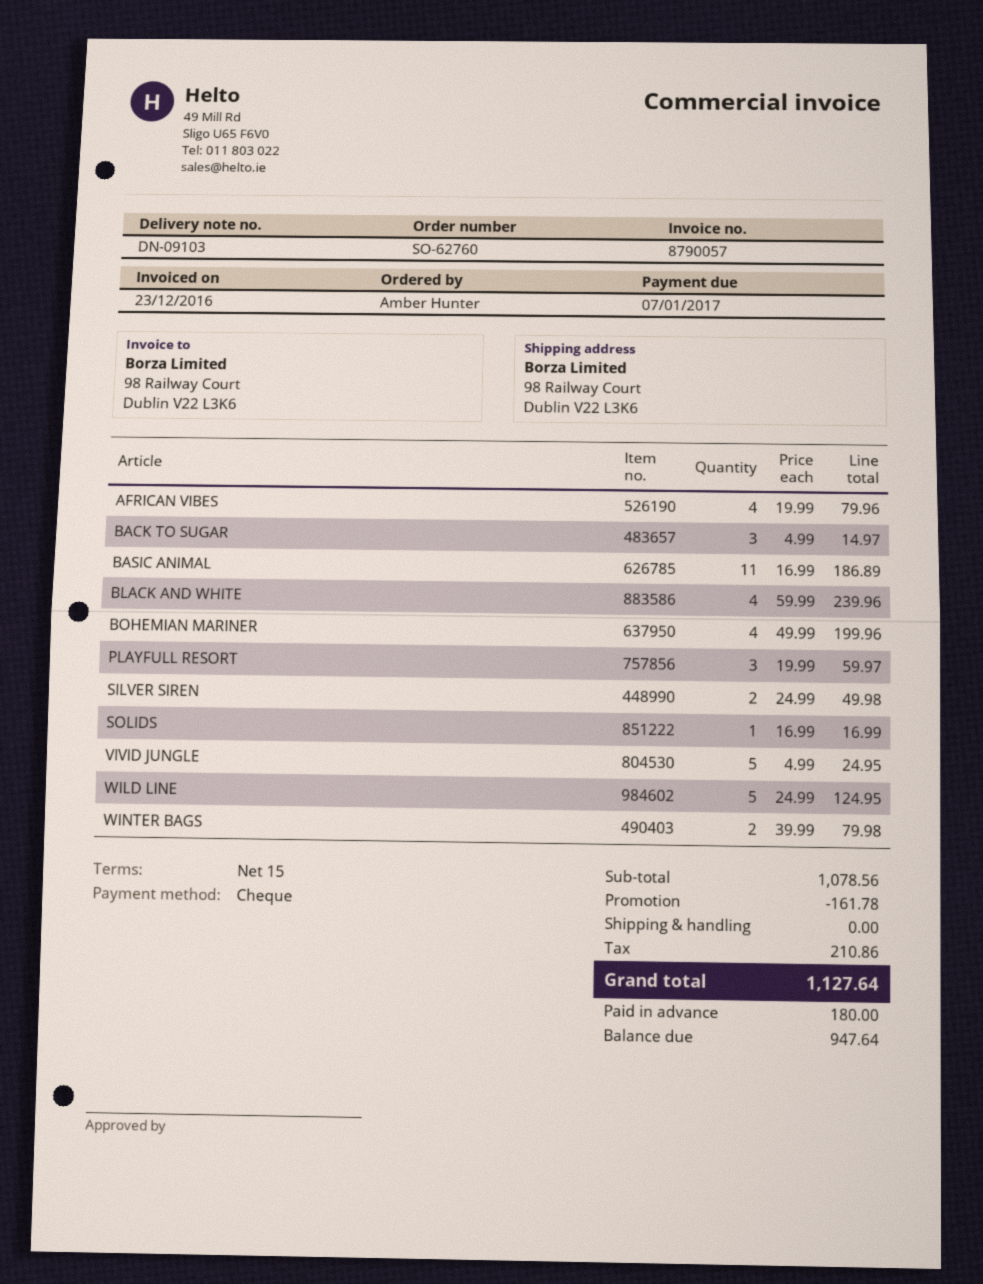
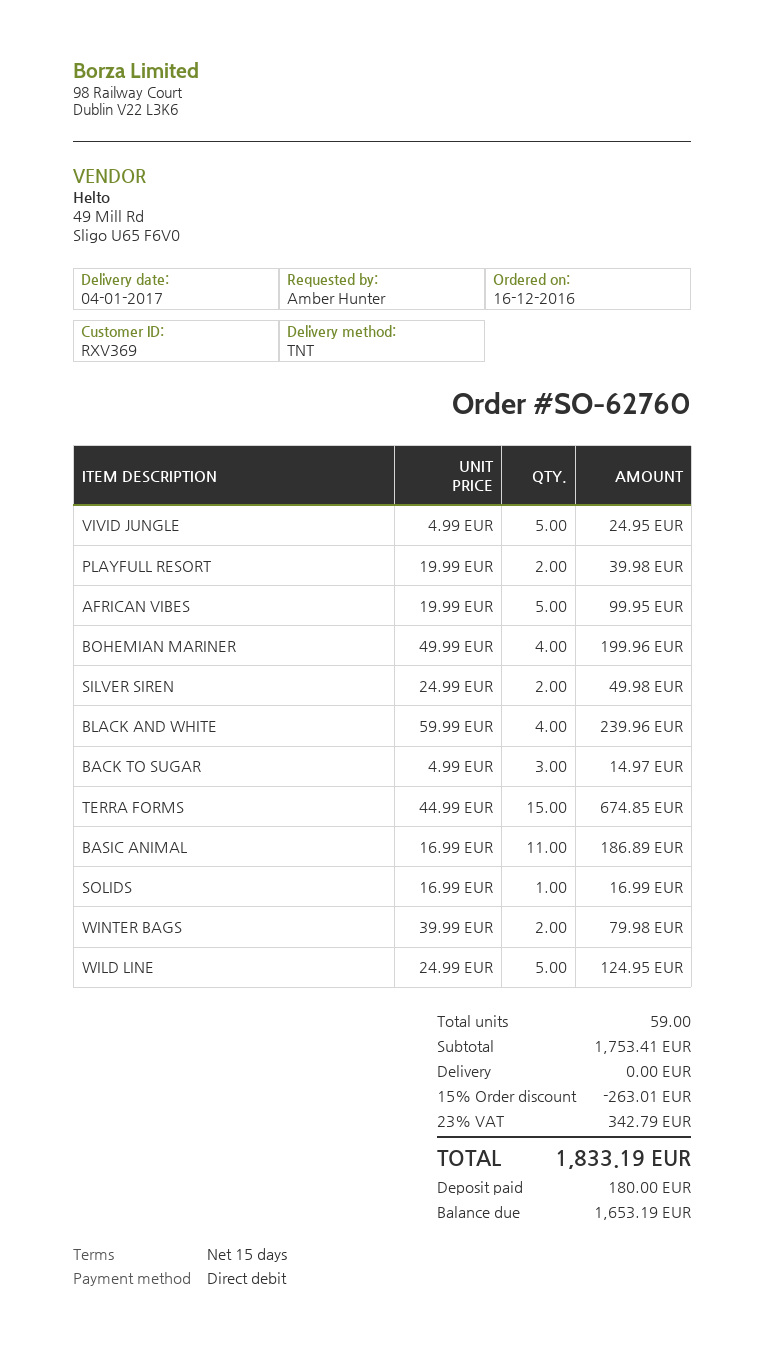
payment method: cheque -> direct debit
AFRICAN VIBES: 4 x 19.99 = 79.96 -> 5 x 19.99 = 99.95
PLAYFULL RESORT: 3 x 19.99 = 59.97 -> 2 x 19.99 = 39.98
TERRA FORMS: none -> 15 x 44.99 = 674.85
subtotal: 1078.56 -> 1753.41
discount: 161.78 -> 263.01
tax: 210.86 -> 342.79
total: 1127.64 -> 1833.19
balance: 947.64 -> 1653.19

